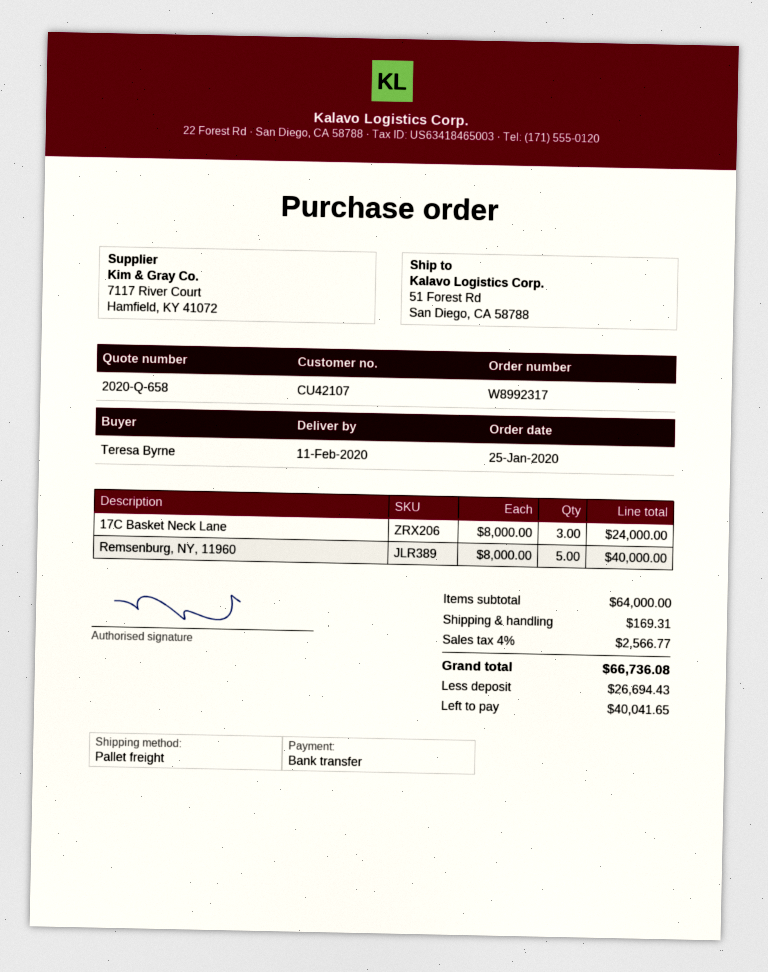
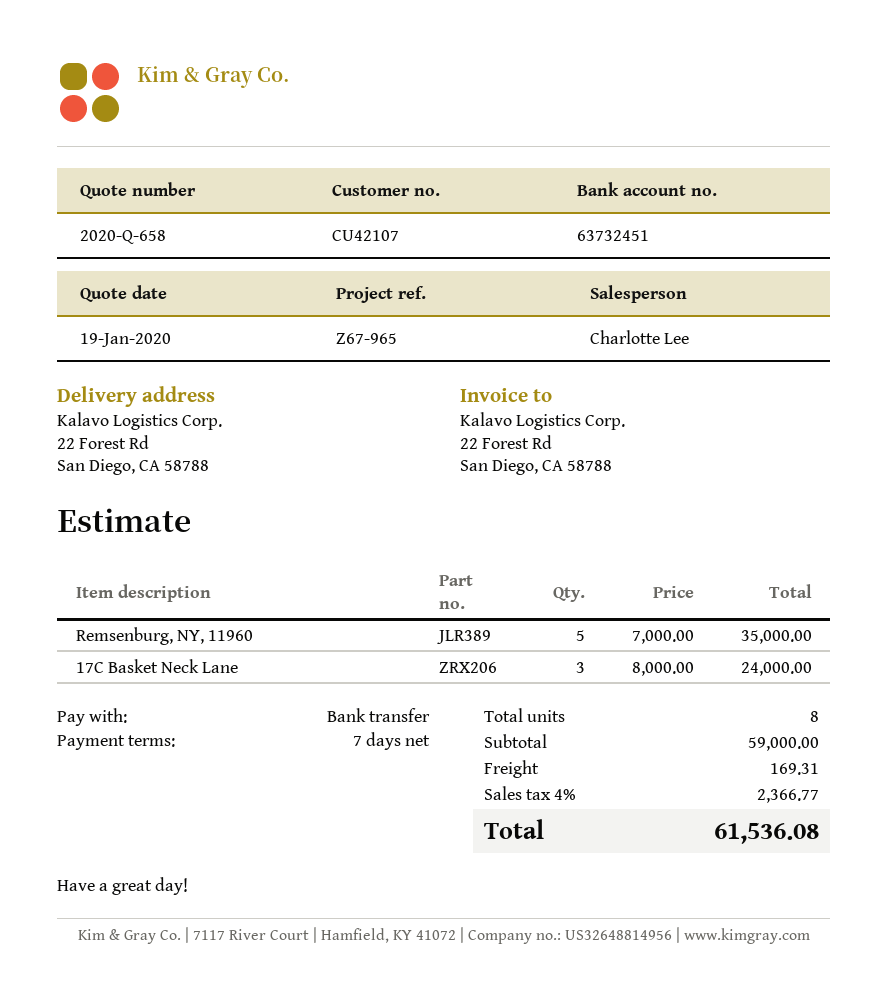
ship to: 51 Forest Rd, San Diego, CA 58788 -> 22 Forest Rd, San Diego, CA 58788
Remsenburg, NY, 11960: 5 x 8000.00 = 40000.00 -> 5 x 7000.00 = 35000.00
subtotal: 64000.00 -> 59000.00
tax: 4% = 2566.77 -> 4% = 2366.77
total: 66736.08 -> 61536.08

